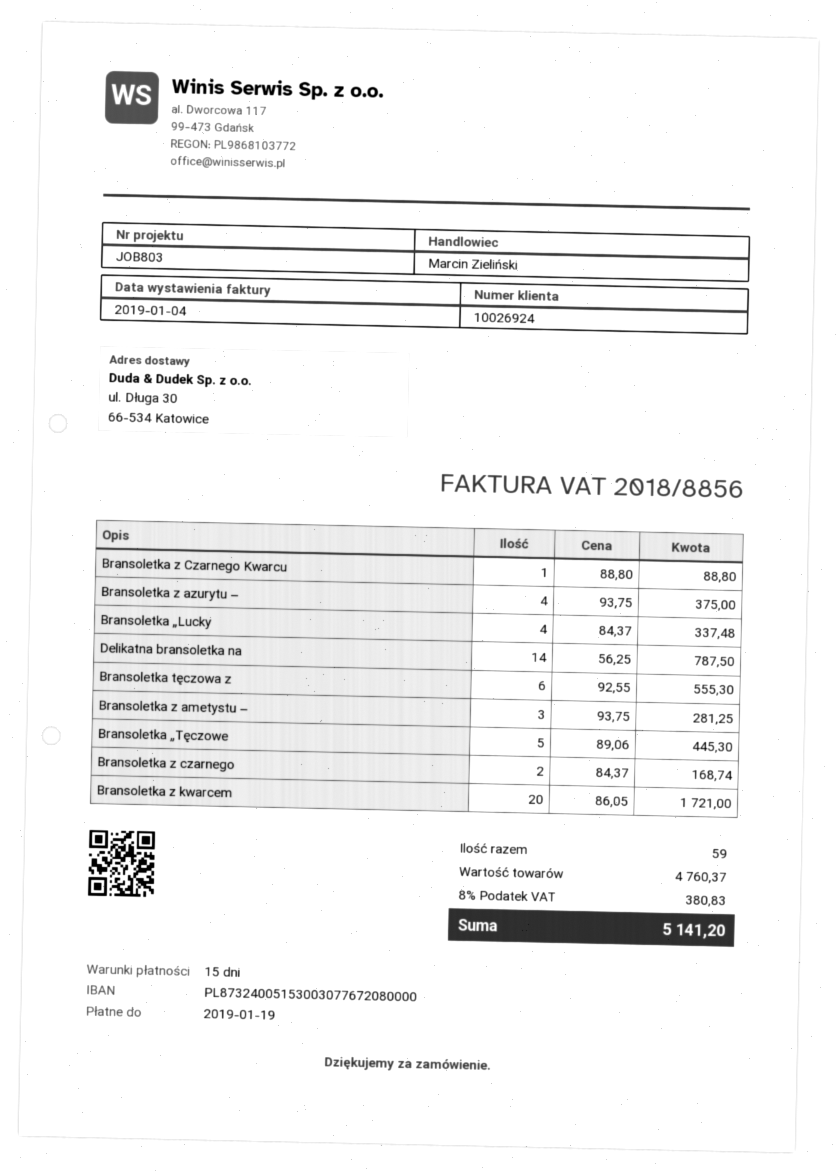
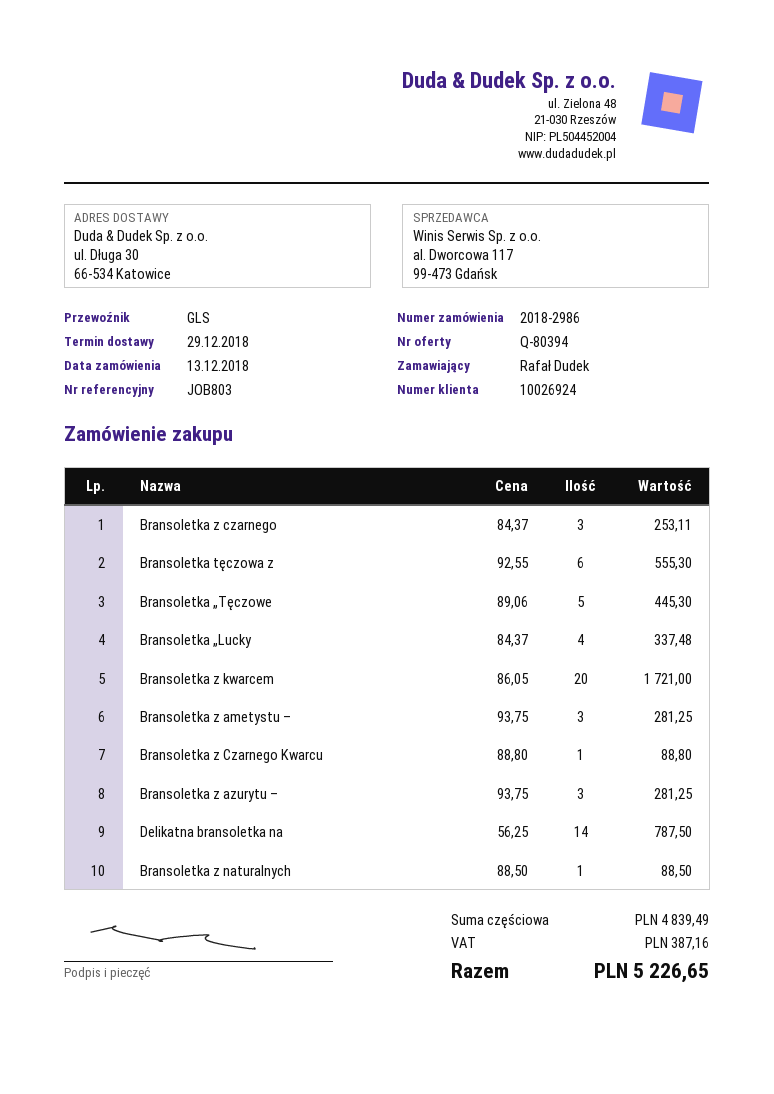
Bransoletka z azurytu –: 4 x 93.75 = 375.00 -> 3 x 93.75 = 281.25
Bransoletka z czarnego: 2 x 84.37 = 168.74 -> 3 x 84.37 = 253.11
Bransoletka z naturalnych: none -> 1 x 88.50 = 88.50
subtotal: 4760.37 -> 4839.49
tax: 380.83 -> 387.16
total: 5141.20 -> 5226.65

